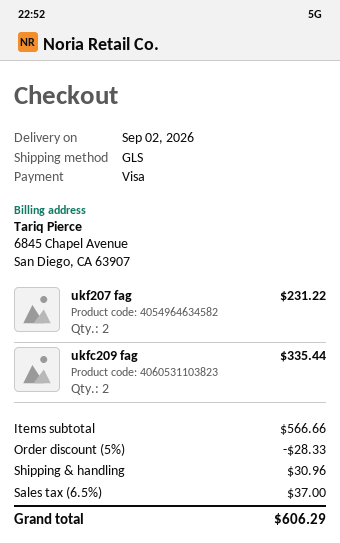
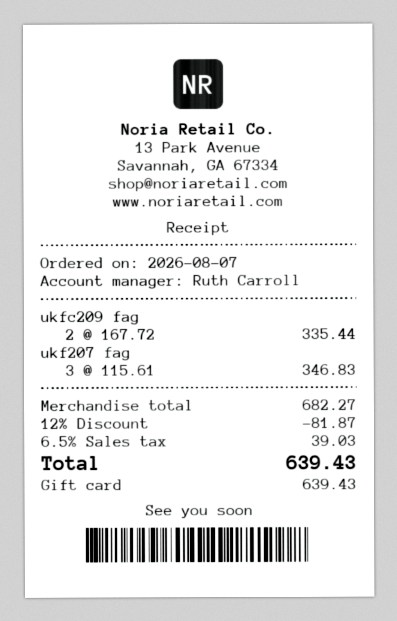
payment method: Visa -> gift card
ukf207 fag: 2 for 231.22 -> 3 for 346.83
subtotal: 566.66 -> 682.27
discount: 5% = 28.33 -> 12% = 81.87
shipping: 30.96 -> none
tax: 6.5% = 37.00 -> 6.5% = 39.03
total: 606.29 -> 639.43

